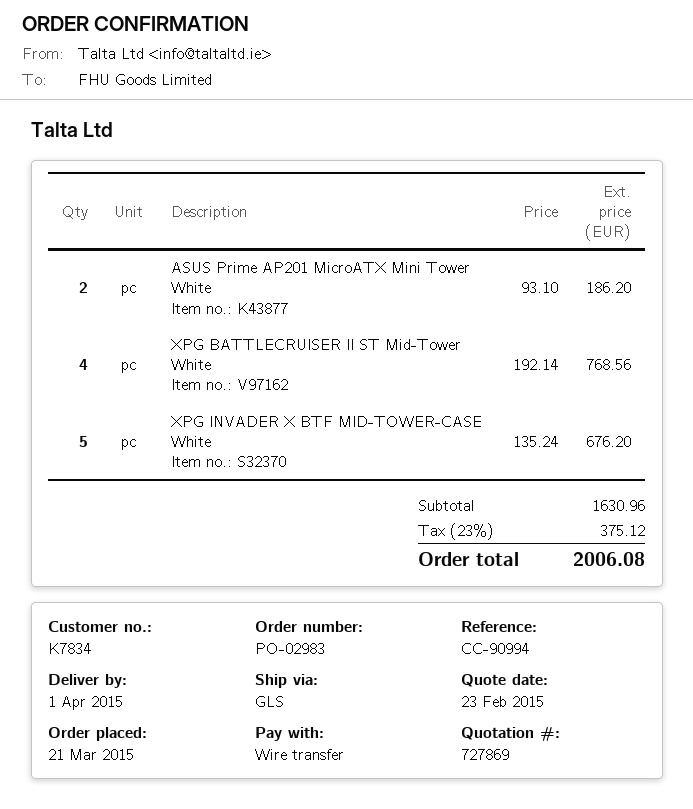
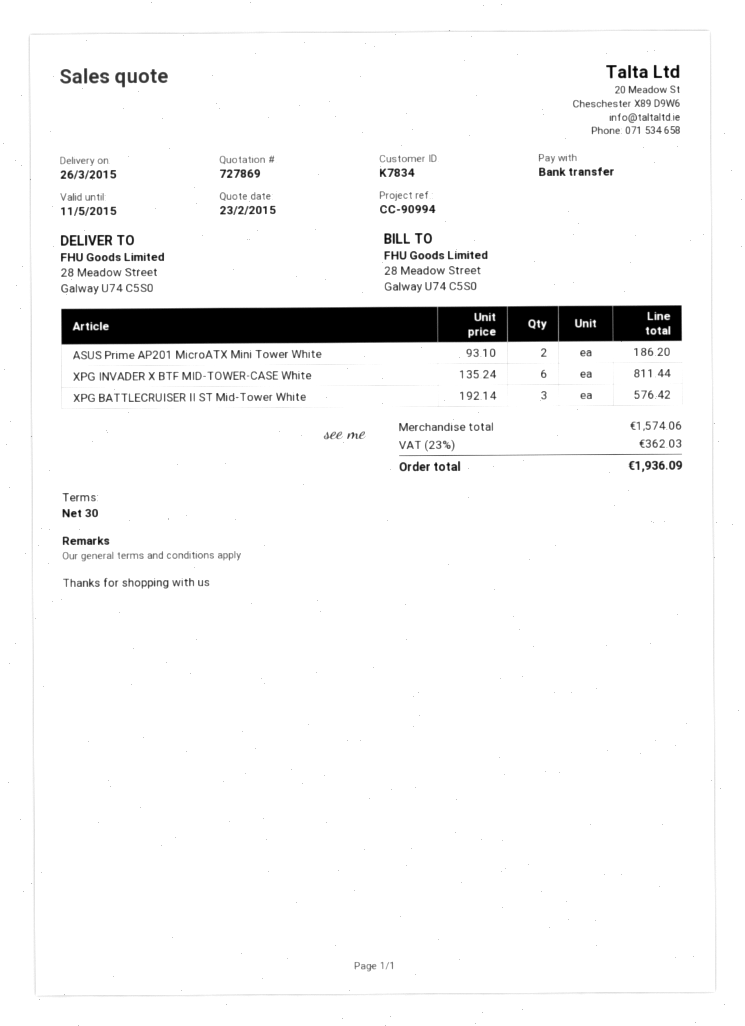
delivery date: 2015-04-01 -> 2015-03-26
XPG BATTLECRUISER II ST Mid-Tower White: 4 x 192.14 = 768.56 -> 3 x 192.14 = 576.42
XPG INVADER X BTF MID-TOWER-CASE White: 5 x 135.24 = 676.20 -> 6 x 135.24 = 811.44
subtotal: 1630.96 -> 1574.06
tax: 23% = 375.12 -> 23% = 362.03
total: 2006.08 -> 1936.09

